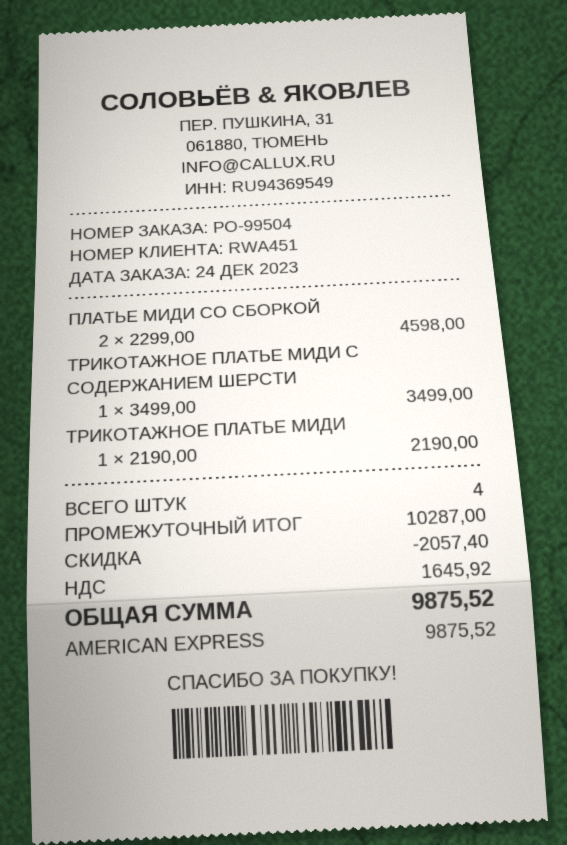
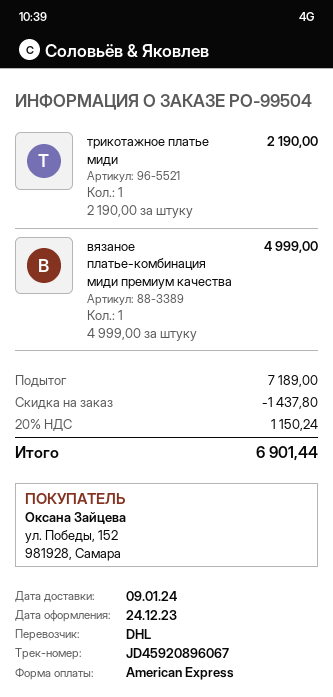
ПЛАТЬЕ МИДИ СО СБОРКОЙ: 2 x 2299.00 = 4598.00 -> none
ТРИКОТАЖНОЕ ПЛАТЬЕ МИДИ С СОДЕРЖАНИЕМ ШЕРСТИ: 1 x 3499.00 = 3499.00 -> none
вязаное платье-комбинация миди премиум качества: none -> 1 x 4999.00 = 4999.00
subtotal: 10287.00 -> 7189.00
discount: 2057.40 -> 1437.80
tax: 1645.92 -> 1150.24
total: 9875.52 -> 6901.44

